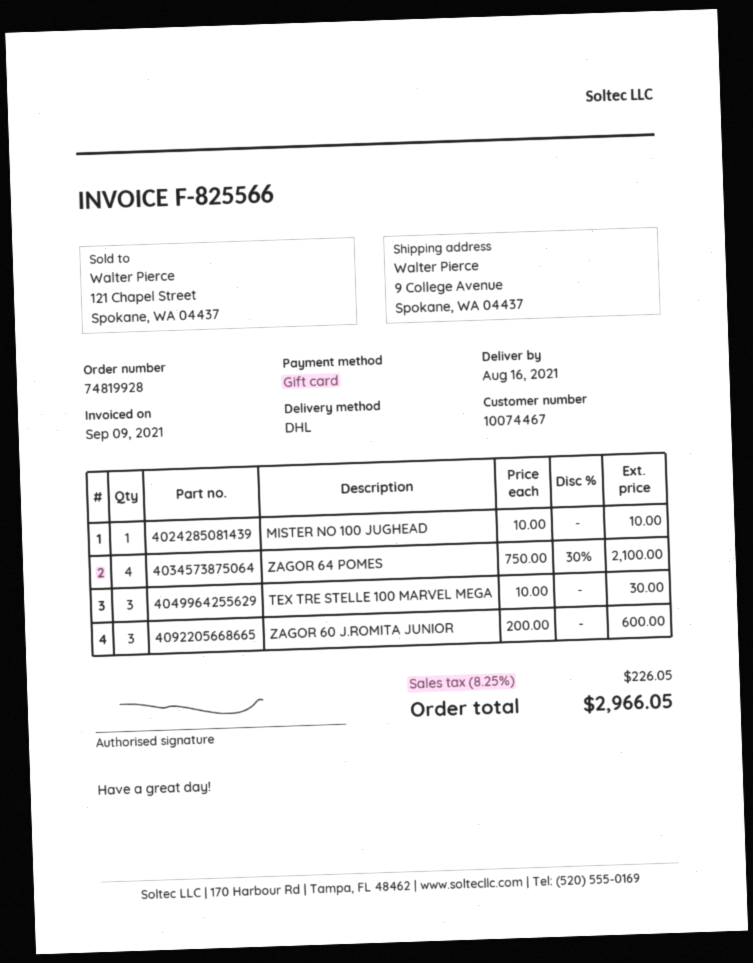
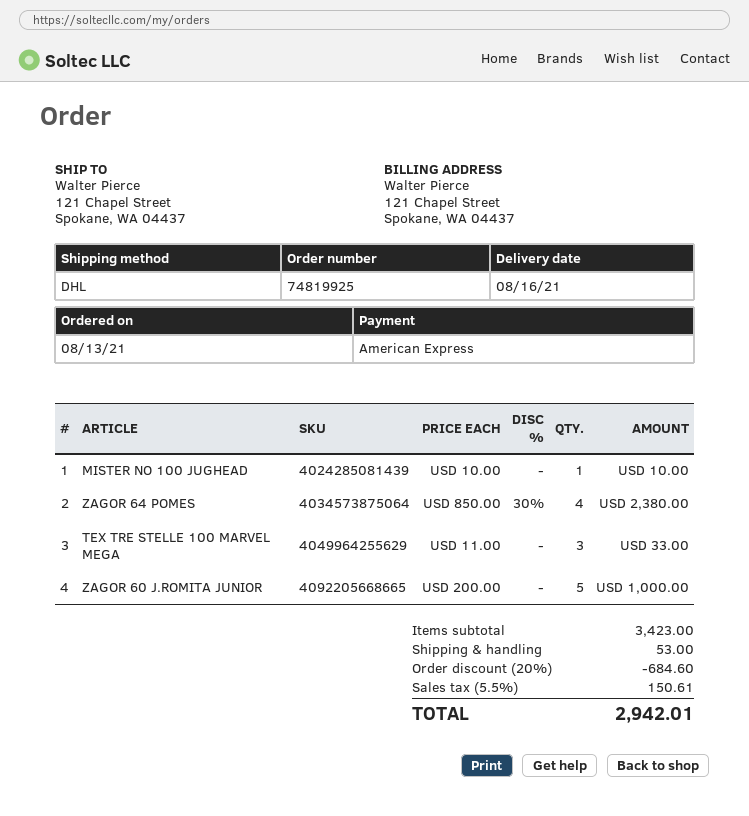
order number: 74819928 -> 74819925
payment method: gift card -> American Express
ship to: 9 College Avenue, Spokane, WA 04437 -> 121 Chapel Street, Spokane, WA 04437
ZAGOR 64 POMES: 4 x 750.00 - 30% = 2100.00 -> 4 x 850.00 - 30% = 2380.00
TEX TRE STELLE 100 MARVEL MEGA: 3 x 10.00 = 30.00 -> 3 x 11.00 = 33.00
ZAGOR 60 J.ROMITA JUNIOR: 3 x 200.00 = 600.00 -> 5 x 200.00 = 1000.00
discount: none -> 20% = 684.60
shipping: none -> 53.00
tax: 8.25% = 226.05 -> 5.5% = 150.61
total: 2966.05 -> 2942.01

